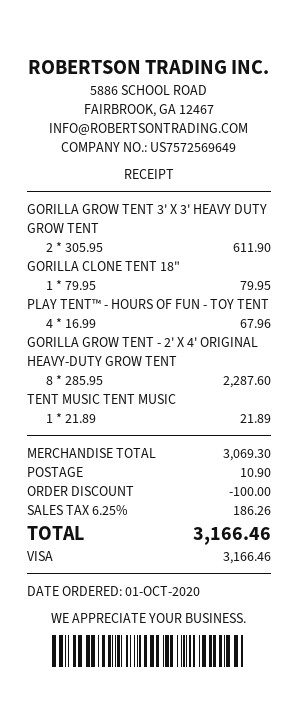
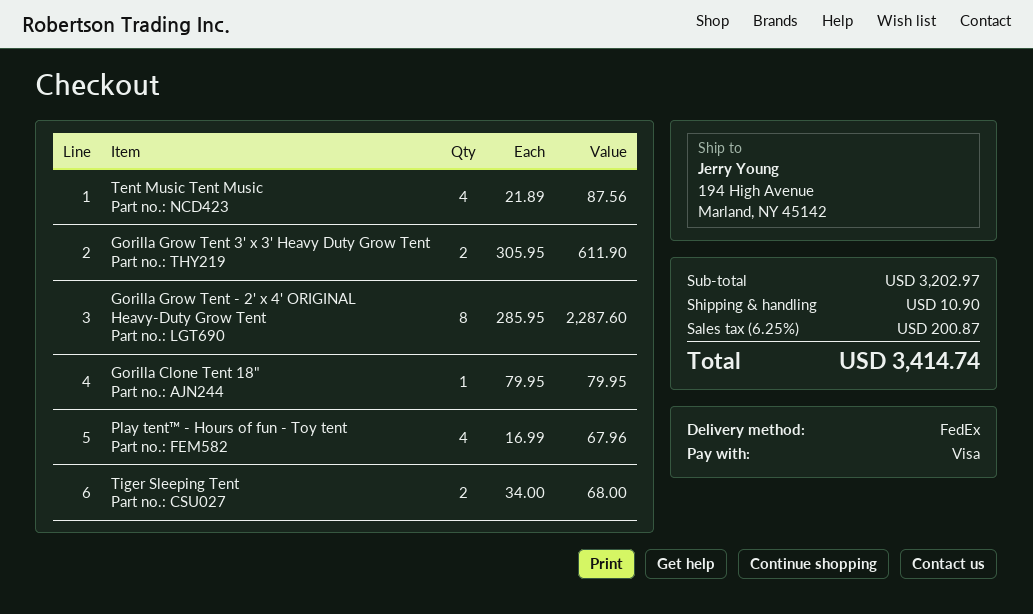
TENT MUSIC TENT MUSIC: 1 x 21.89 = 21.89 -> 4 x 21.89 = 87.56
Tiger Sleeping Tent: none -> 2 x 34.00 = 68.00
subtotal: 3069.30 -> 3202.97
discount: 100.00 -> none
tax: 6.25% = 186.26 -> 6.25% = 200.87
total: 3166.46 -> 3414.74

